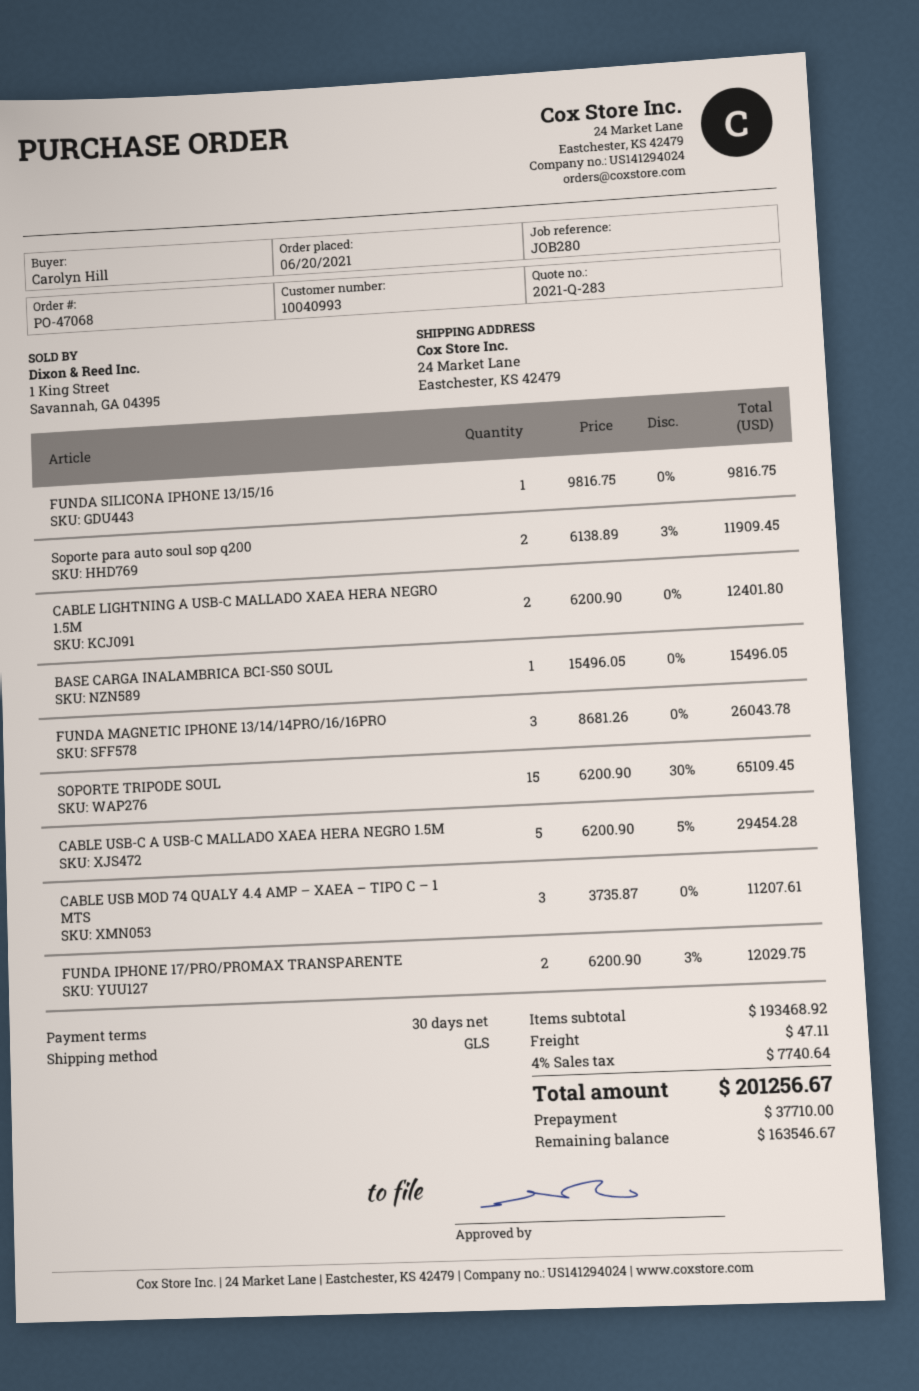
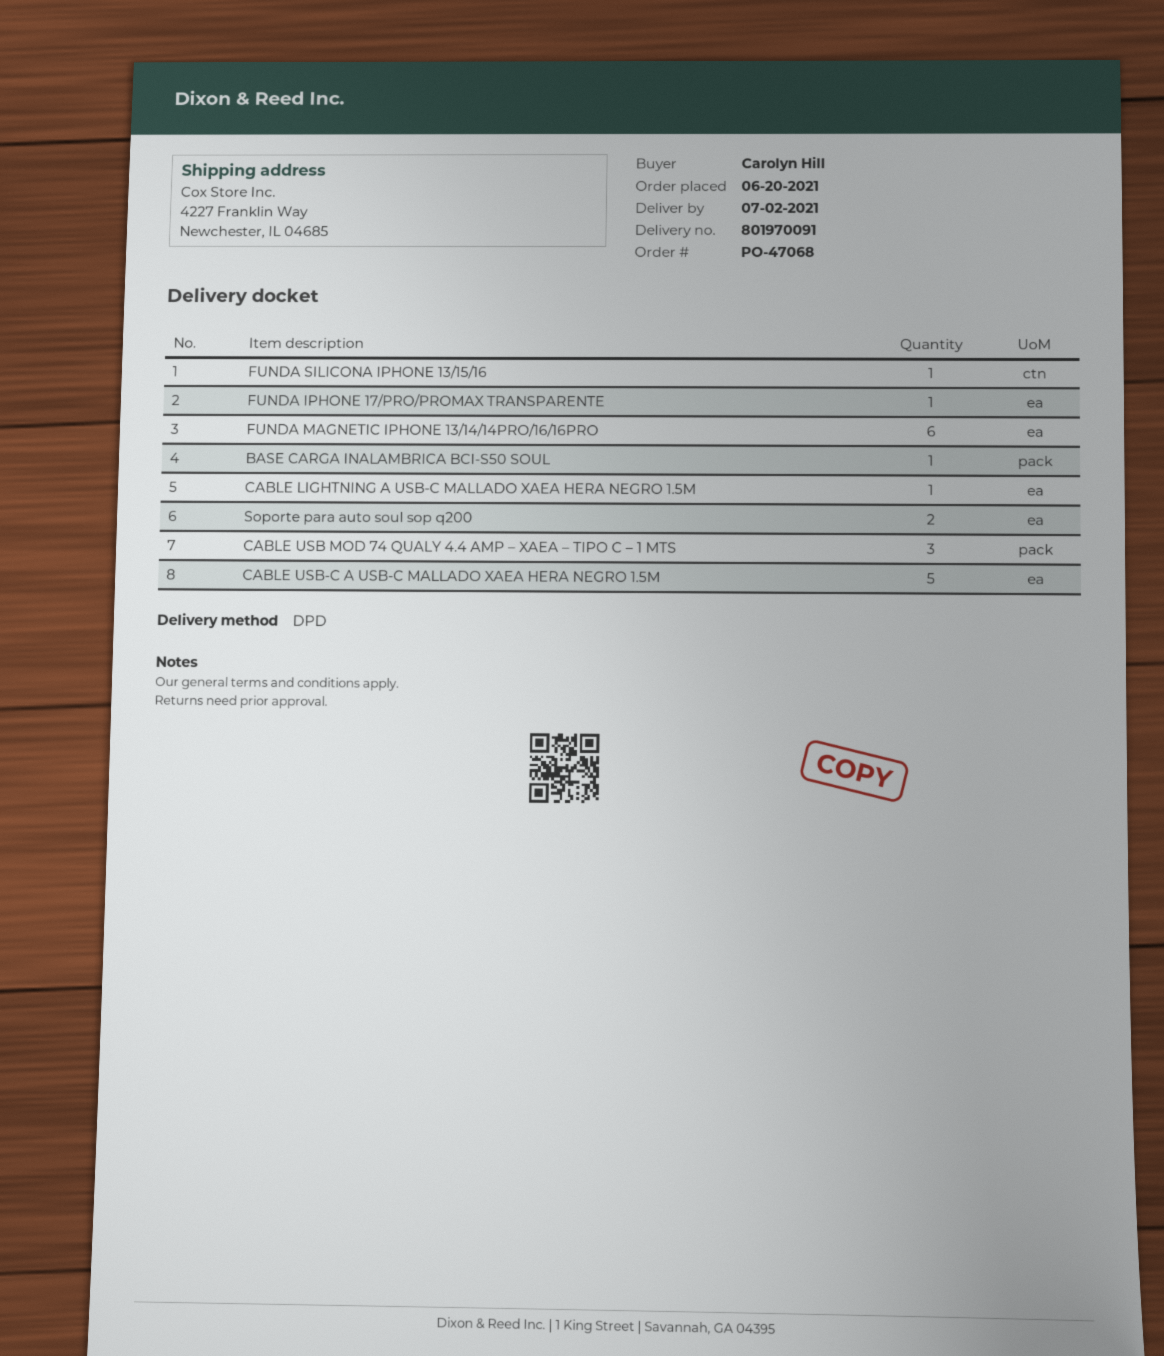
shipping method: GLS -> DPD
ship to: 24 Market Lane, Eastchester, KS 42479 -> 4227 Franklin Way, Newchester, IL 04685
CABLE LIGHTNING A USB-C MALLADO XAEA HERA NEGRO 1.5M: 2 -> 1
FUNDA MAGNETIC IPHONE 13/14/14PRO/16/16PRO: 3 -> 6
SOPORTE TRIPODE SOUL: 15 -> none
FUNDA IPHONE 17/PRO/PROMAX TRANSPARENTE: 2 -> 1

